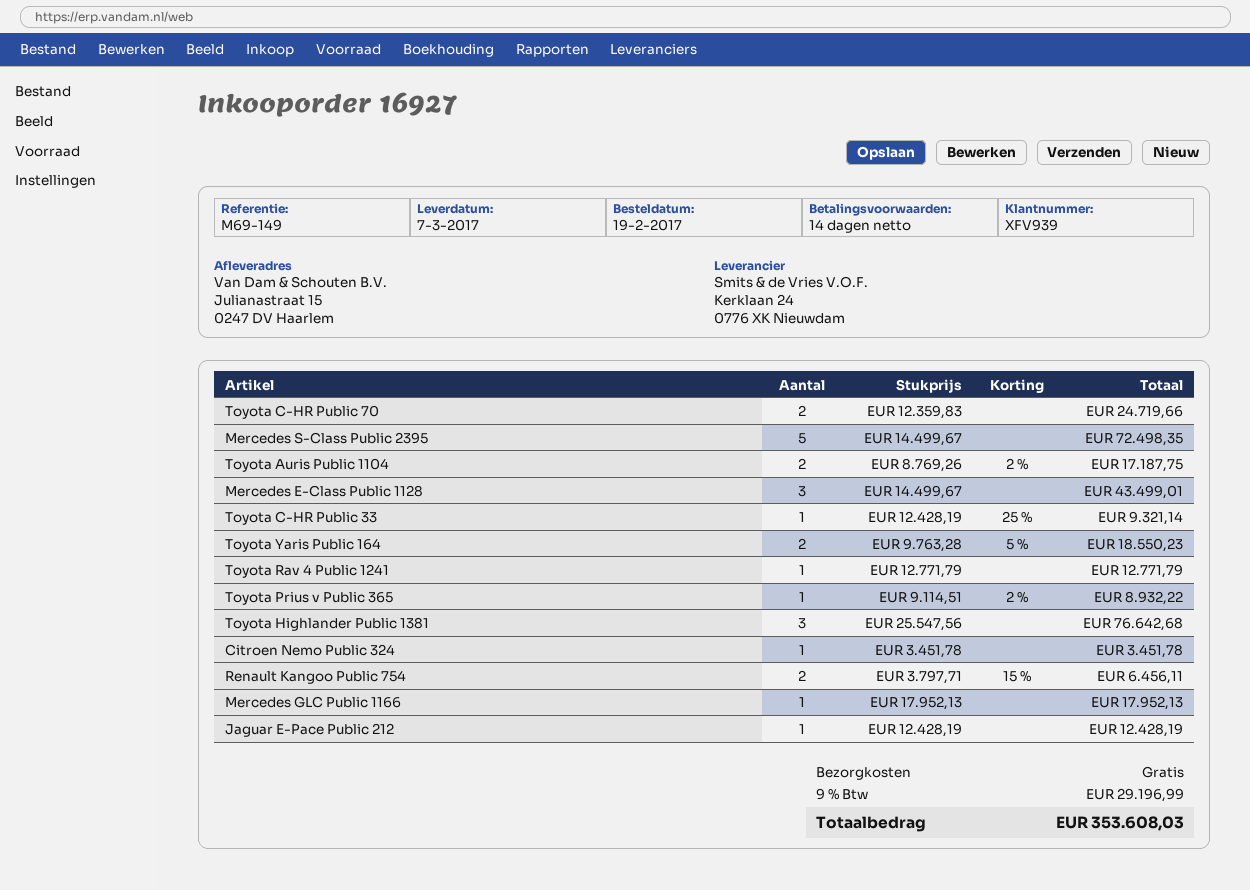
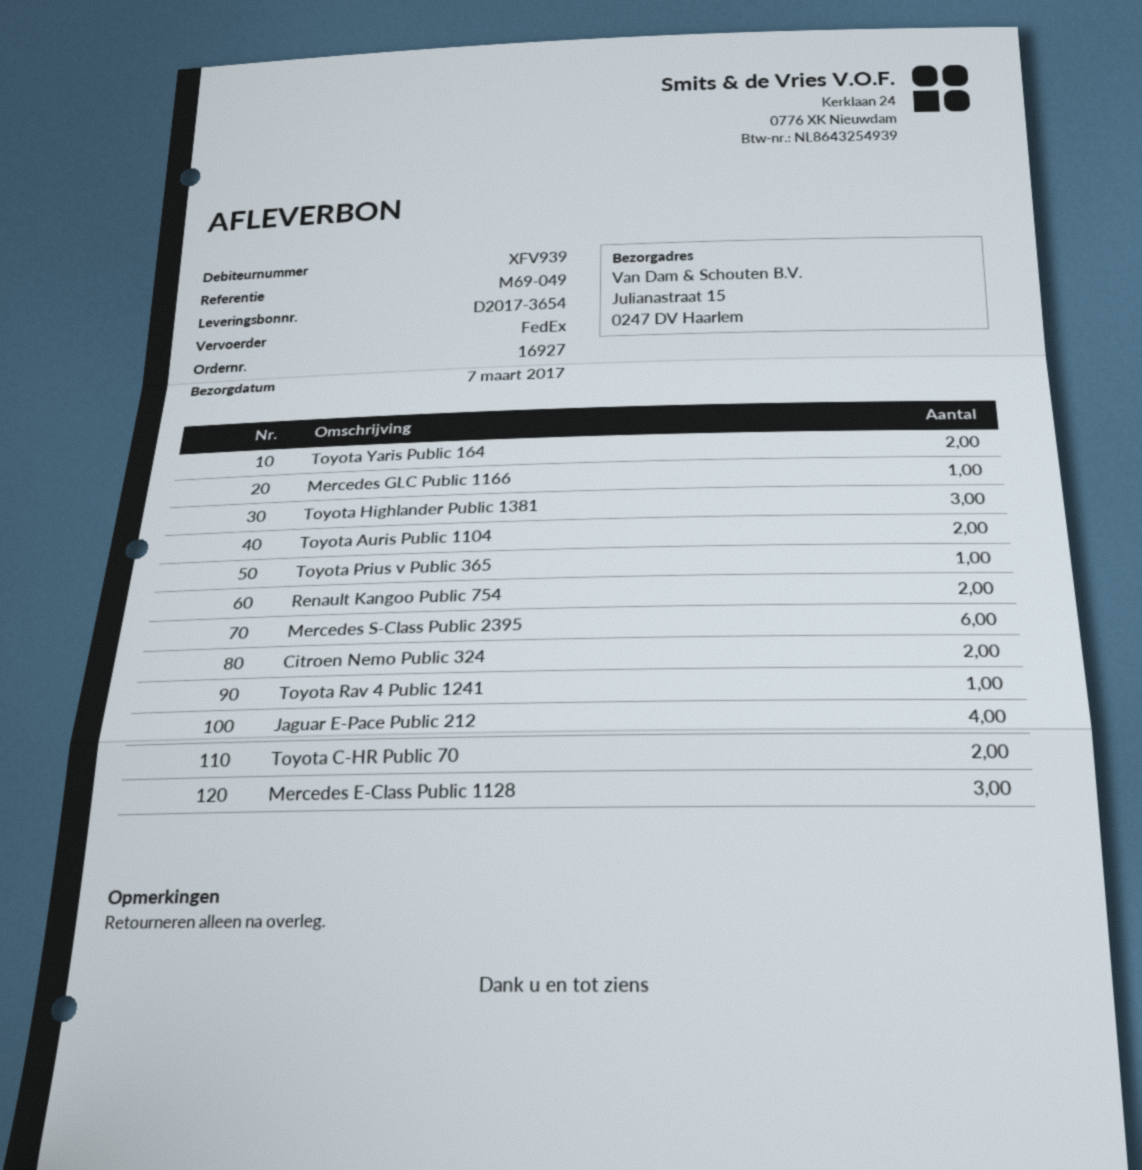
reference: M69-149 -> M69-049
Mercedes S-Class Public 2395: 5 -> 6
Toyota C-HR Public 33: 1 -> none
Citroen Nemo Public 324: 1 -> 2
Jaguar E-Pace Public 212: 1 -> 4

